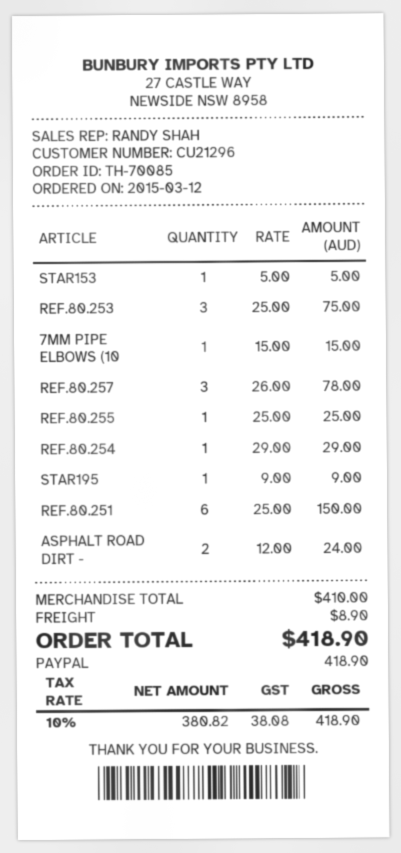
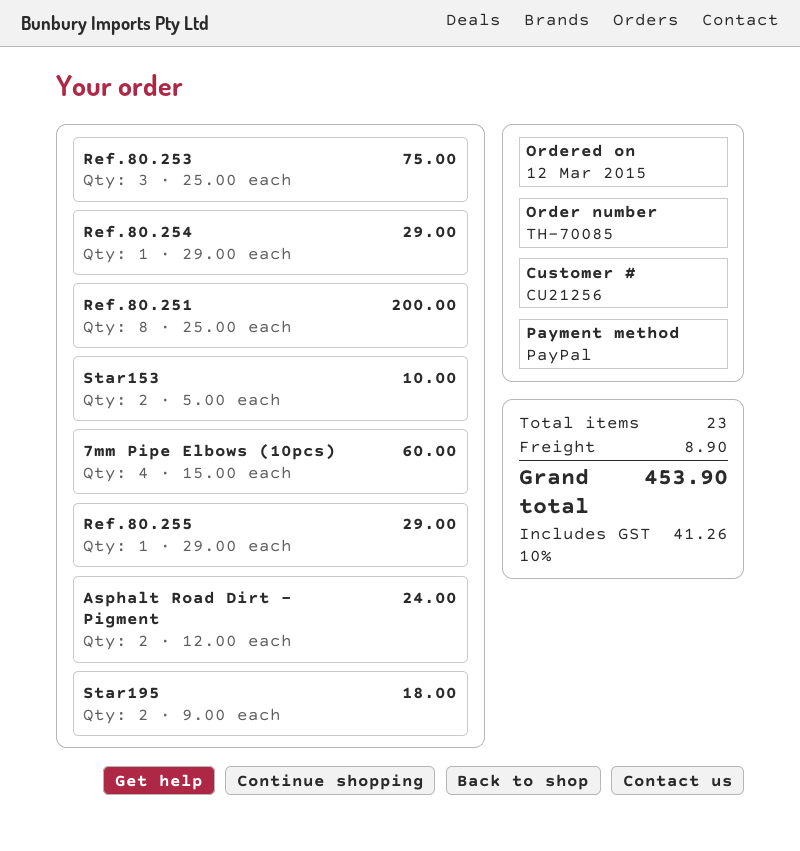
customer number: CU21296 -> CU21256
STAR153: 1 x 5.00 = 5.00 -> 2 x 5.00 = 10.00
7MM PIPE ELBOWS (10: 1 x 15.00 = 15.00 -> 4 x 15.00 = 60.00
REF.80.257: 3 x 26.00 = 78.00 -> none
REF.80.255: 1 x 25.00 = 25.00 -> 1 x 29.00 = 29.00
STAR195: 1 x 9.00 = 9.00 -> 2 x 9.00 = 18.00
REF.80.251: 6 x 25.00 = 150.00 -> 8 x 25.00 = 200.00
tax: 10% = 38.08 -> 10% = 41.26
total: 418.90 -> 453.90

